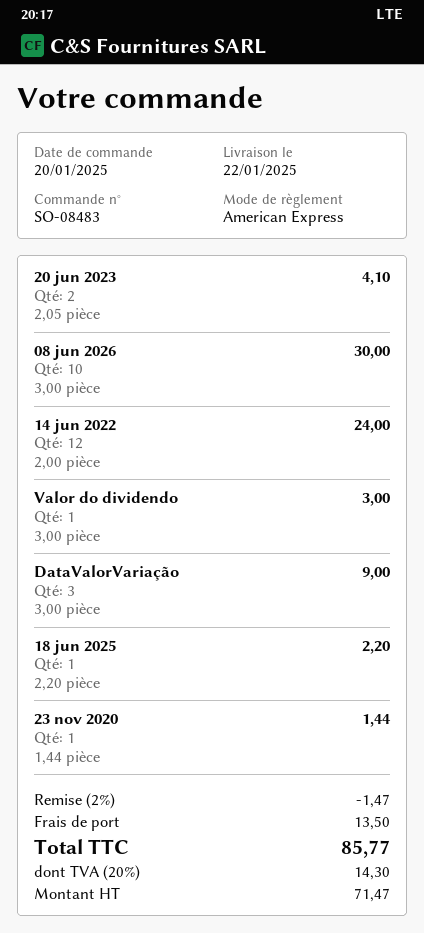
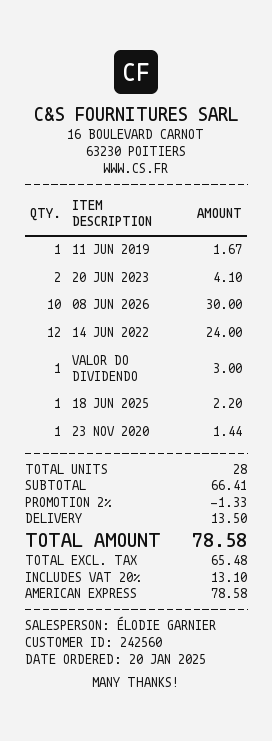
DataValorVariação: 3 for 9.00 -> none
11 JUN 2019: none -> 1 for 1.67
discount: 2% = 1.47 -> 2% = 1.33
net: 71.47 -> 65.48
tax: 20% = 14.30 -> 20% = 13.10
total: 85.77 -> 78.58

